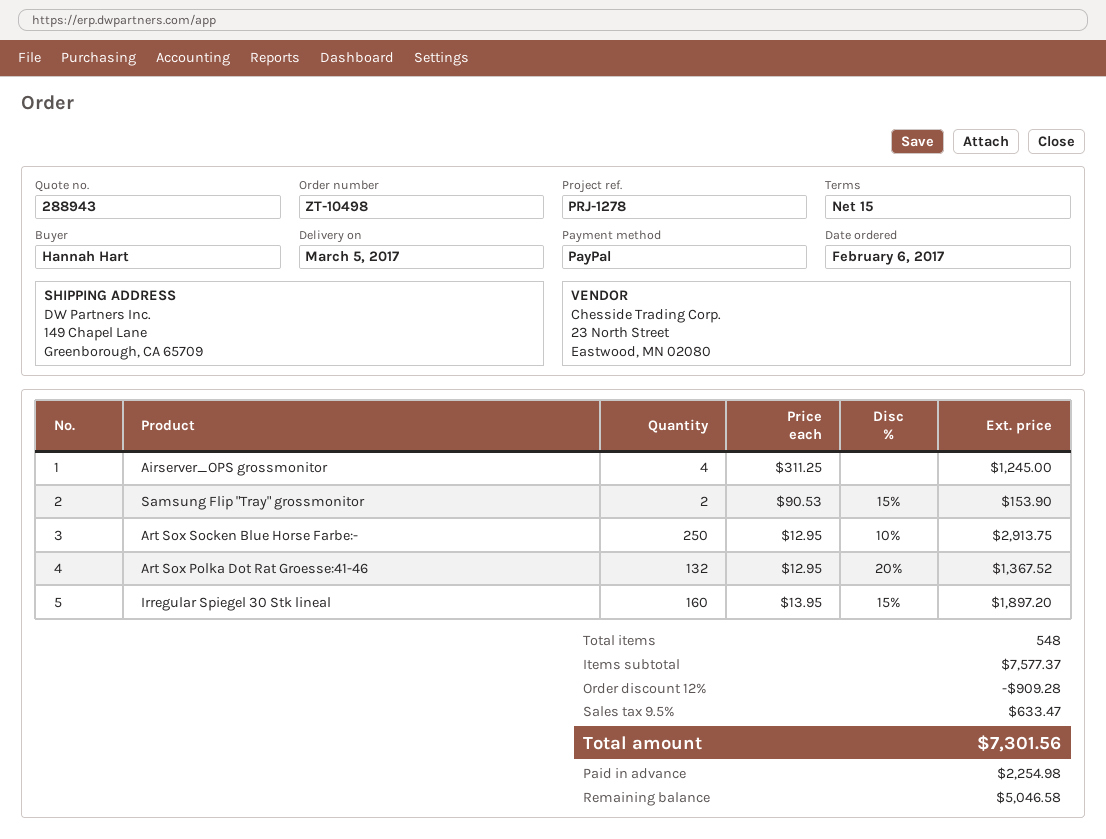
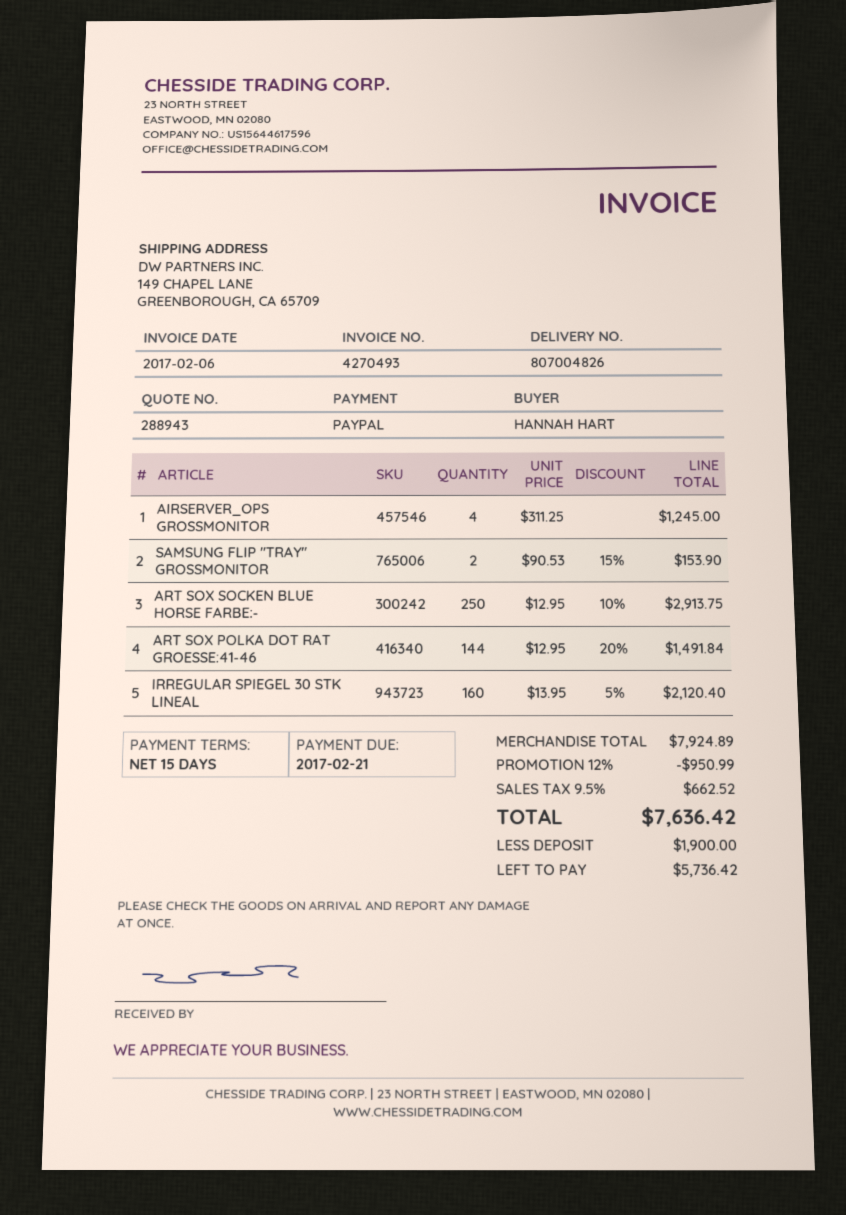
Art Sox Polka Dot Rat Groesse:41-46: 132 x 12.95 - 20% = 1367.52 -> 144 x 12.95 - 20% = 1491.84
Irregular Spiegel 30 Stk lineal: 160 x 13.95 - 15% = 1897.20 -> 160 x 13.95 - 5% = 2120.40
subtotal: 7577.37 -> 7924.89
discount: 12% = 909.28 -> 12% = 950.99
tax: 9.5% = 633.47 -> 9.5% = 662.52
total: 7301.56 -> 7636.42
deposit: 2254.98 -> 1900.00
balance: 5046.58 -> 5736.42

